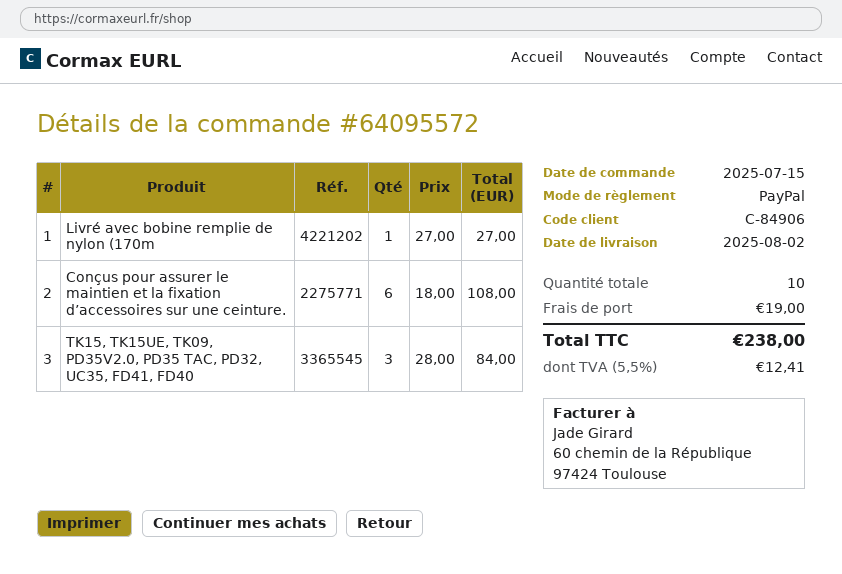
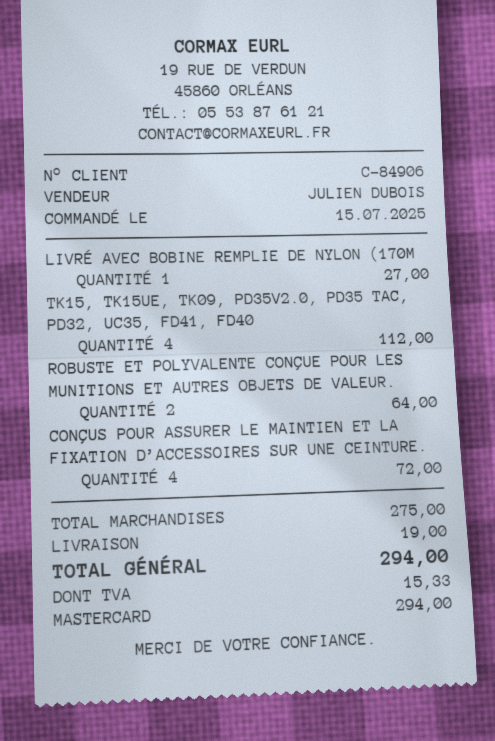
payment method: PayPal -> Mastercard
Conçus pour assurer le maintien et la fixation d’accessoires sur une ceinture.: 6 for 108.00 -> 4 for 72.00
TK15, TK15UE, TK09, PD35V2.0, PD35 TAC, PD32, UC35, FD41, FD40: 3 for 84.00 -> 4 for 112.00
ROBUSTE ET POLYVALENTE CONÇUE POUR LES MUNITIONS ET AUTRES OBJETS DE VALEUR.: none -> 2 for 64.00
tax: 12.41 -> 15.33
total: 238.00 -> 294.00

